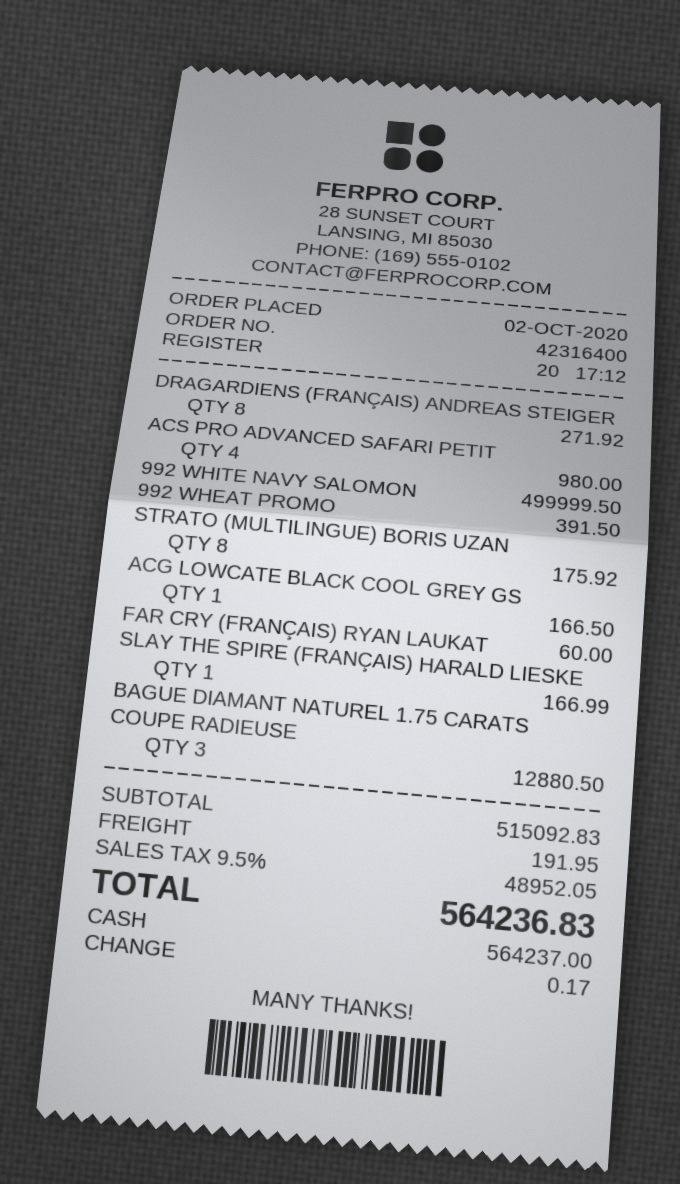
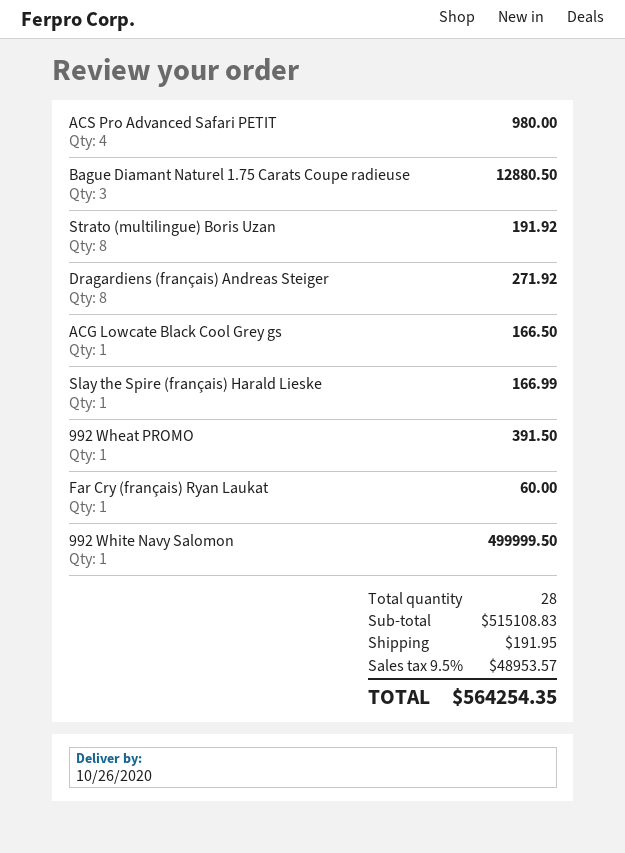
STRATO (MULTILINGUE) BORIS UZAN: 8 for 175.92 -> 8 for 191.92
subtotal: 515092.83 -> 515108.83
tax: 9.5% = 48952.05 -> 9.5% = 48953.57
total: 564236.83 -> 564254.35

